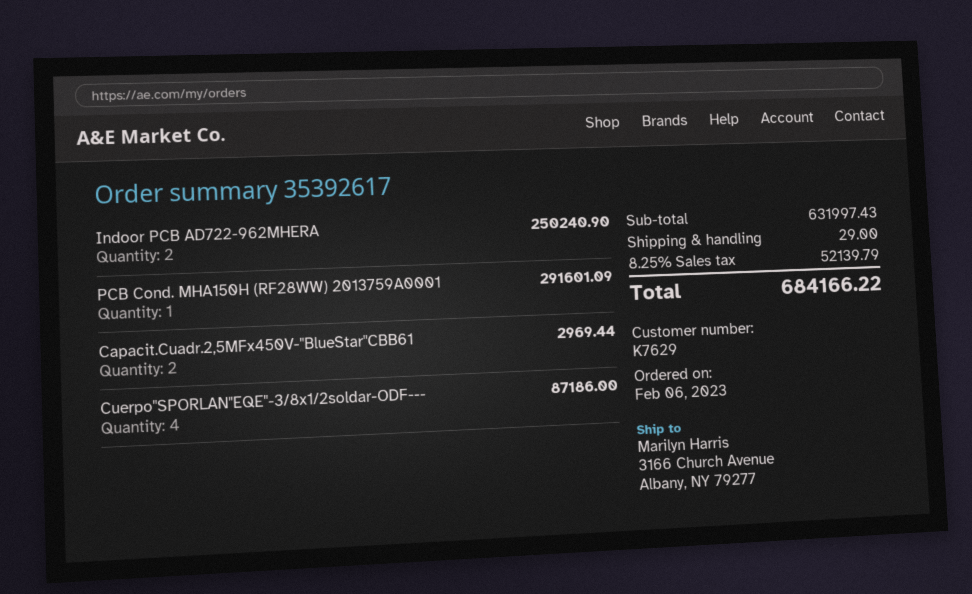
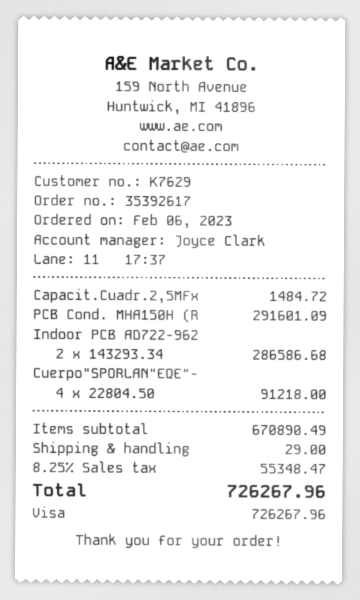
Indoor PCB AD722-962MHERA: 2 for 250240.90 -> 2 for 286586.68
Capacit.Cuadr.2,5MFx450V-"BlueStar"CBB61: 2 for 2969.44 -> 1 for 1484.72
Cuerpo"SPORLAN"EQE"-3/8x1/2soldar-ODF---: 4 for 87186.00 -> 4 for 91218.00
subtotal: 631997.43 -> 670890.49
tax: 8.25% = 52139.79 -> 8.25% = 55348.47
total: 684166.22 -> 726267.96

